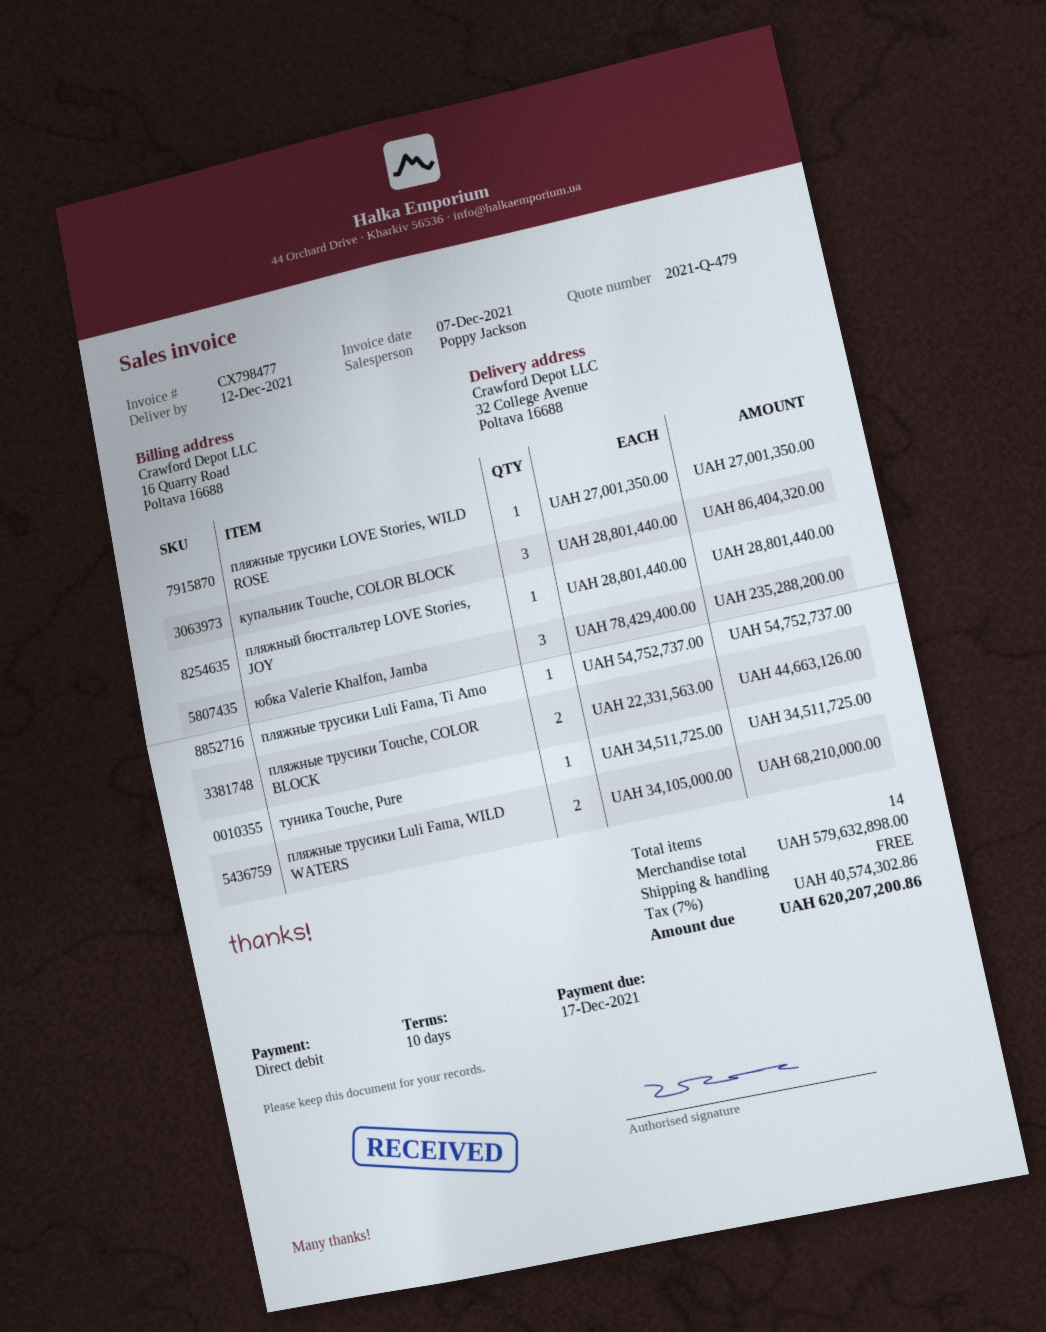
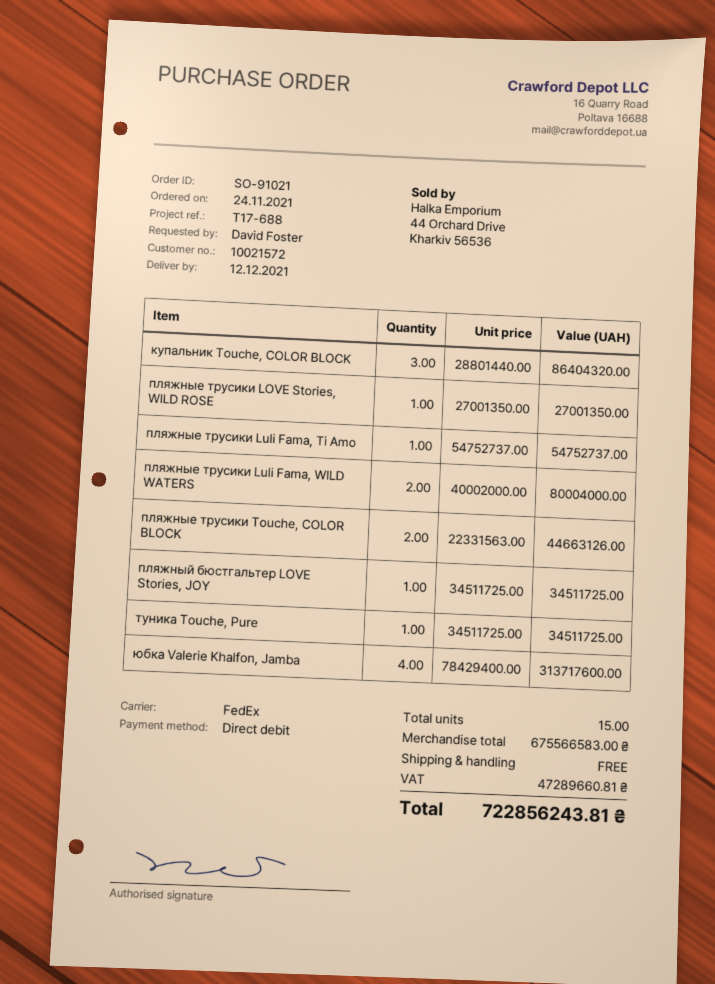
пляжный бюстгальтер LOVE Stories, JOY: 1 x 28801440.00 = 28801440.00 -> 1 x 34511725.00 = 34511725.00
юбка Valerie Khalfon, Jamba: 3 x 78429400.00 = 235288200.00 -> 4 x 78429400.00 = 313717600.00
пляжные трусики Luli Fama, WILD WATERS: 2 x 34105000.00 = 68210000.00 -> 2 x 40002000.00 = 80004000.00
total quantity: 14 -> 15
subtotal: 579632898.00 -> 675566583.00
tax: 40574302.86 -> 47289660.81
total: 620207200.86 -> 722856243.81

